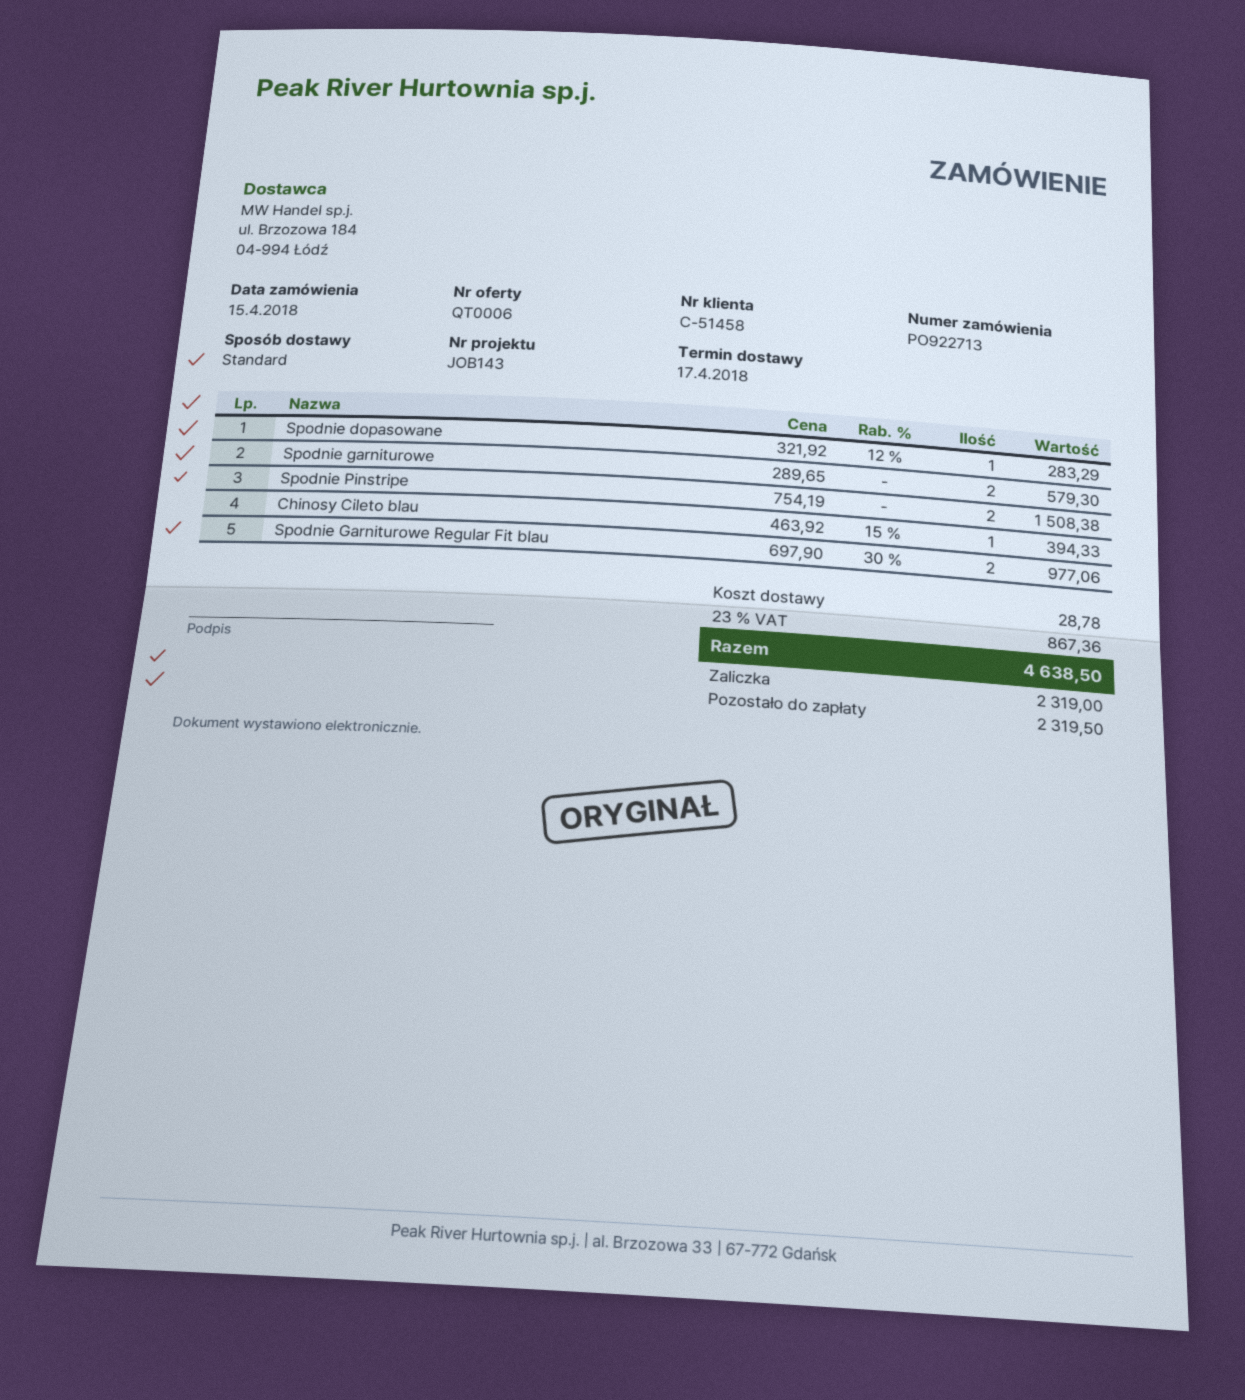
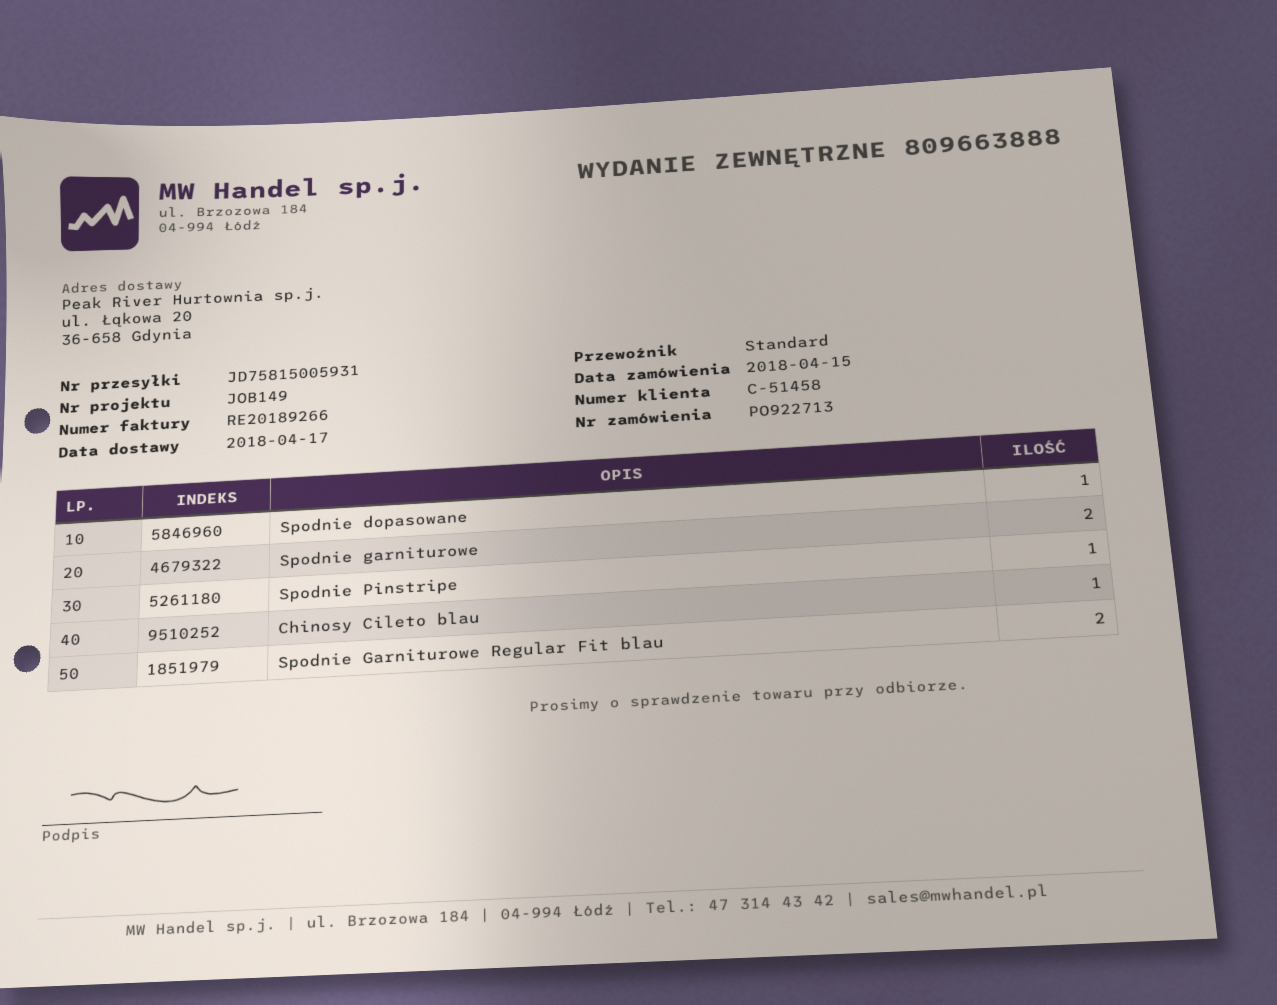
reference: JOB143 -> JOB149
Spodnie Pinstripe: 2 -> 1

